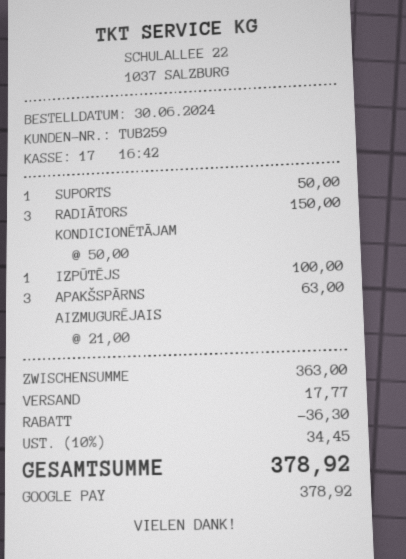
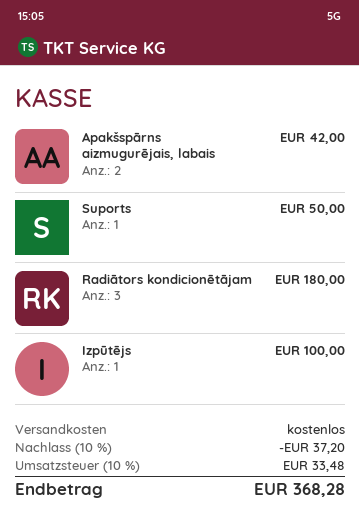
RADIĀTORS KONDICIONĒTĀJAM: 3 for 150.00 -> 3 for 180.00
APAKŠSPĀRNS AIZMUGURĒJAIS: 3 for 63.00 -> 2 for 42.00
discount: 36.30 -> 37.20
shipping: 17.77 -> 0.00
tax: 10% = 34.45 -> 10% = 33.48
total: 378.92 -> 368.28

